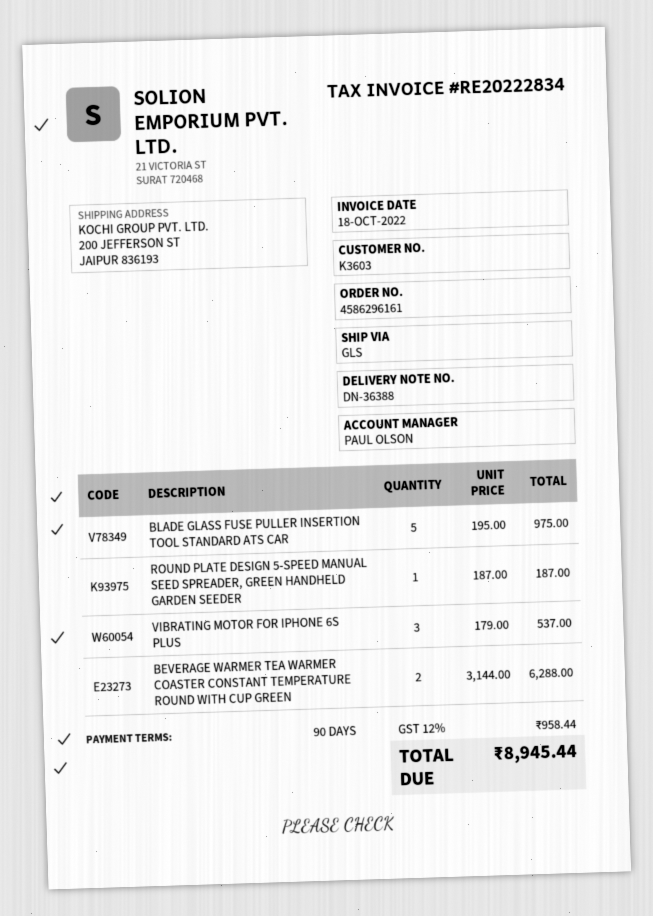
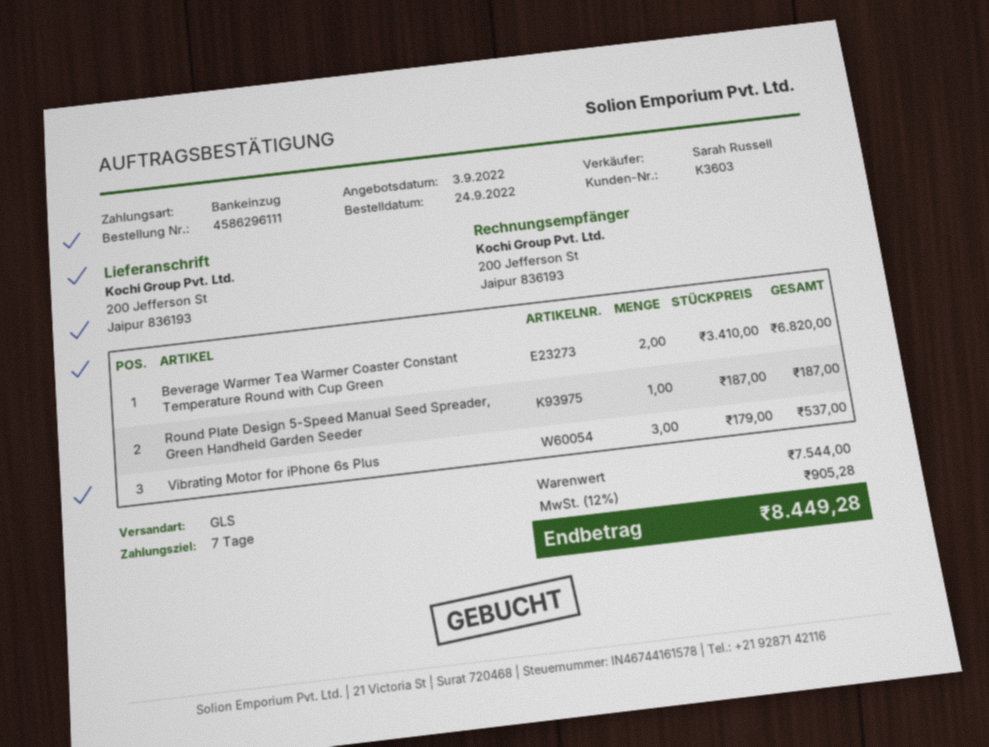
order number: 4586296161 -> 4586296111
payment terms: 90 days -> 7 days
sales rep: PAUL OLSON -> Sarah Russell
BLADE GLASS FUSE PULLER INSERTION TOOL STANDARD ATS CAR: 5 x 195.00 = 975.00 -> none
BEVERAGE WARMER TEA WARMER COASTER CONSTANT TEMPERATURE ROUND WITH CUP GREEN: 2 x 3144.00 = 6288.00 -> 2 x 3410.00 = 6820.00
tax: 12% = 958.44 -> 12% = 905.28
total: 8945.44 -> 8449.28

